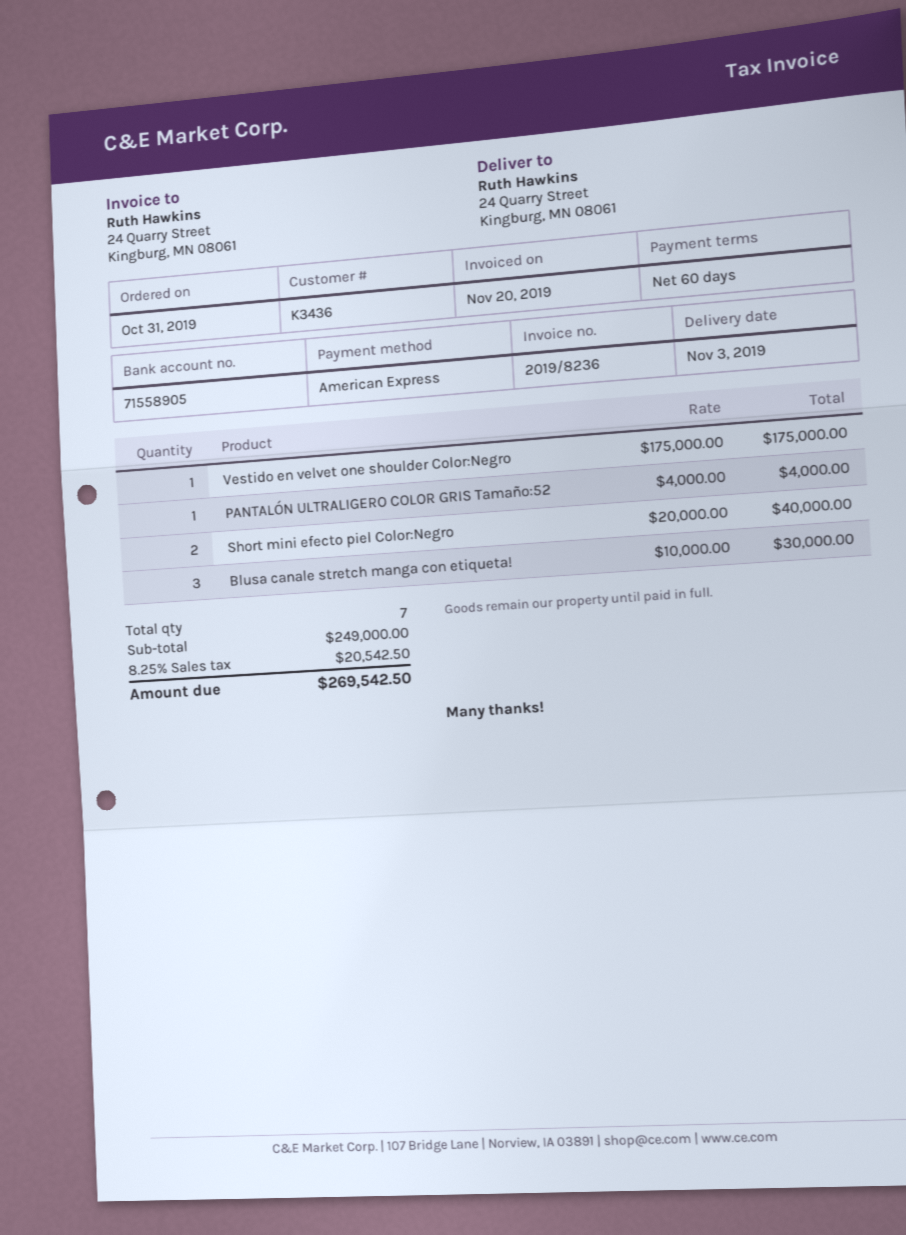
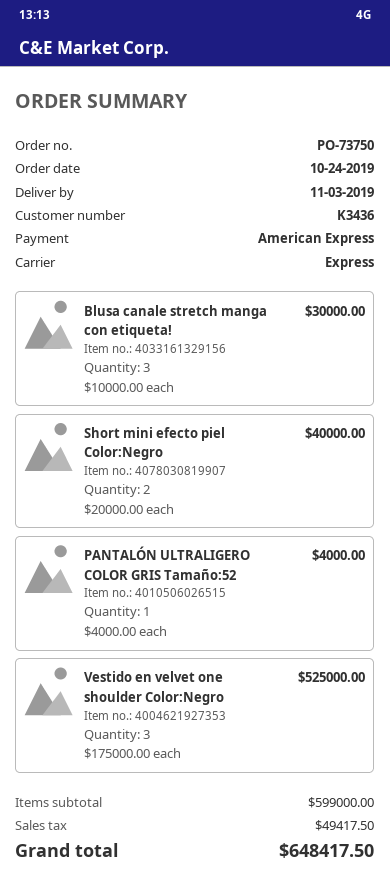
order date: 2019-10-31 -> 2019-10-24
Vestido en velvet one shoulder Color:Negro: 1 x 175000.00 = 175000.00 -> 3 x 175000.00 = 525000.00
subtotal: 249000.00 -> 599000.00
tax: 20542.50 -> 49417.50
total: 269542.50 -> 648417.50

